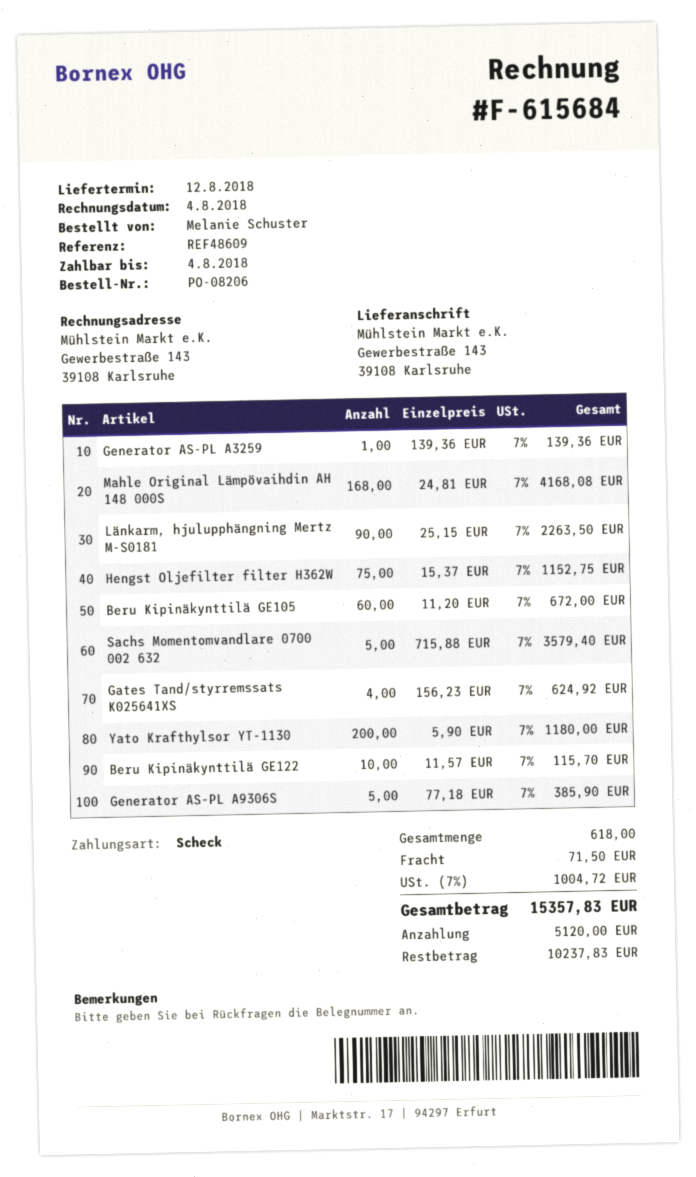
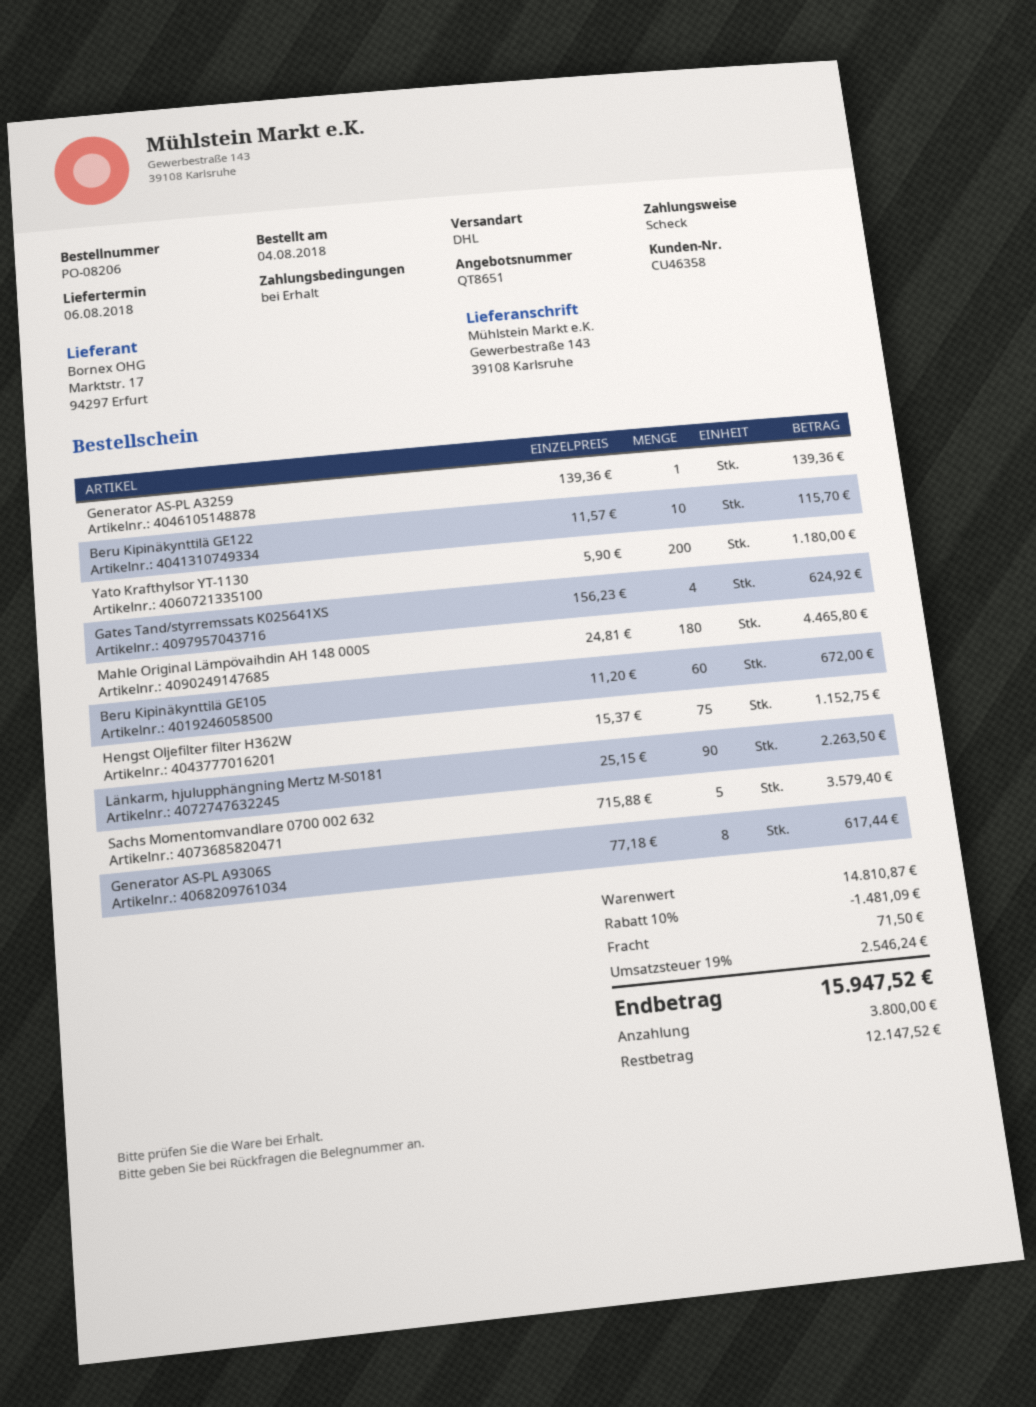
delivery date: 2018-08-12 -> 2018-08-06
Mahle Original Lämpövaihdin AH 148 000S: 168 x 24.81 = 4168.08 -> 180 x 24.81 = 4465.80
Generator AS-PL A9306S: 5 x 77.18 = 385.90 -> 8 x 77.18 = 617.44
discount: none -> 10% = 1481.09
tax: 7% = 1004.72 -> 19% = 2546.24
total: 15357.83 -> 15947.52
deposit: 5120.00 -> 3800.00
balance: 10237.83 -> 12147.52

